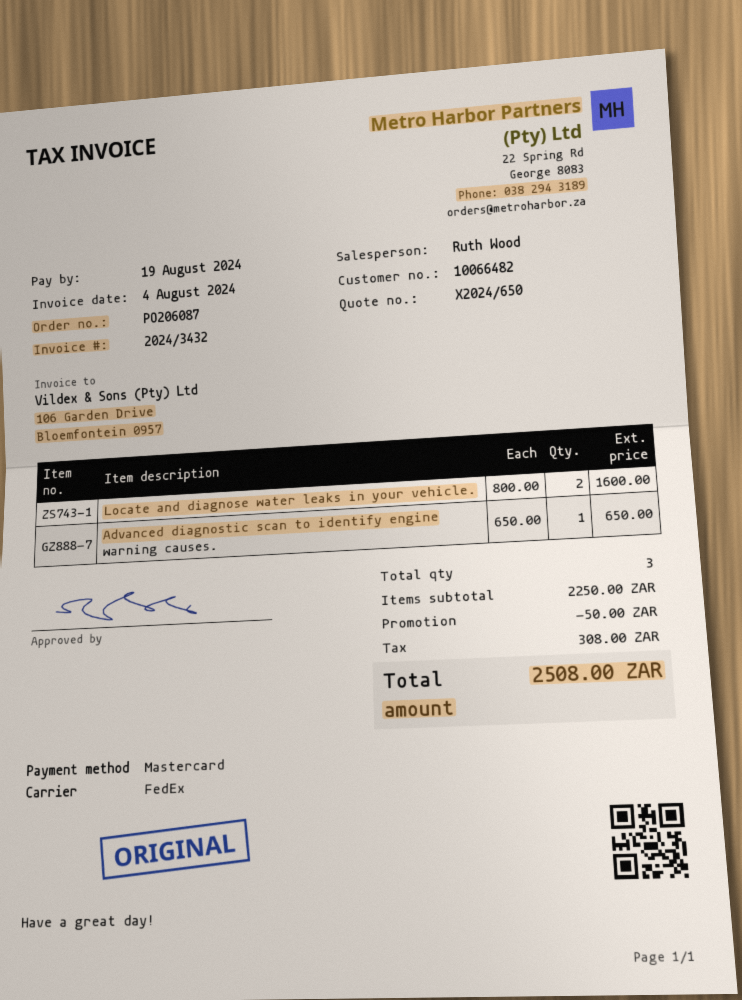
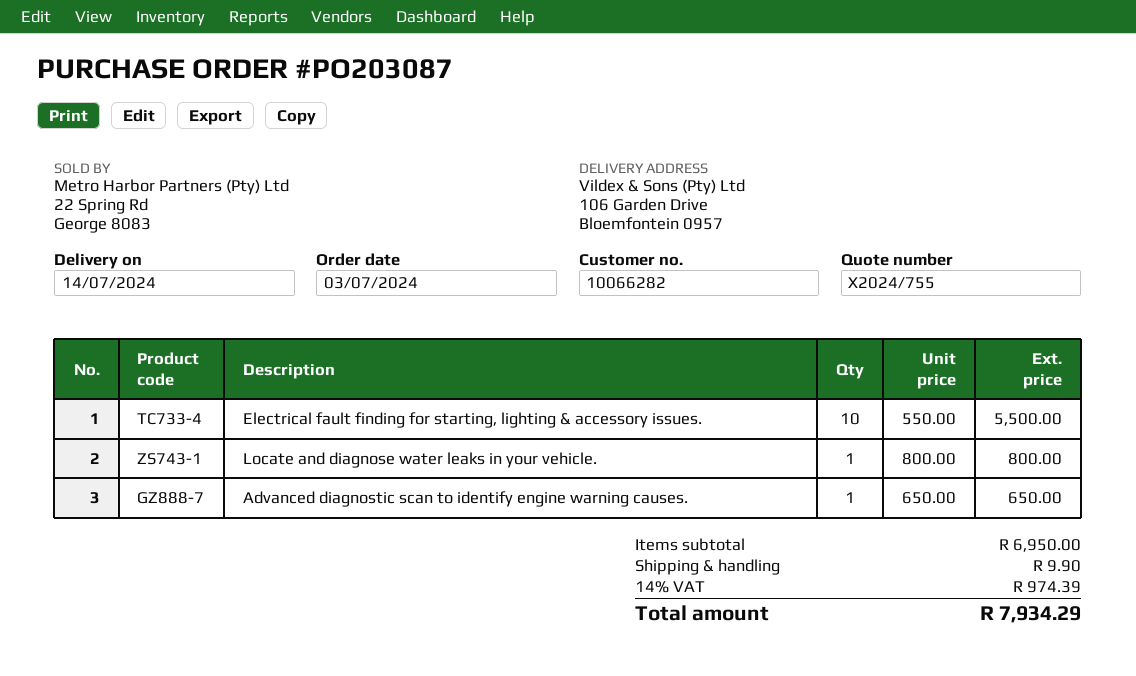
quote number: X2024/650 -> X2024/755
order number: PO206087 -> PO203087
customer number: 10066482 -> 10066282
Locate and diagnose water leaks in your vehicle.: 2 x 800.00 = 1600.00 -> 1 x 800.00 = 800.00
Electrical fault finding for starting, lighting & accessory issues.: none -> 10 x 550.00 = 5500.00
subtotal: 2250.00 -> 6950.00
discount: 50.00 -> none
shipping: none -> 9.90
tax: 308.00 -> 974.39
total: 2508.00 -> 7934.29

